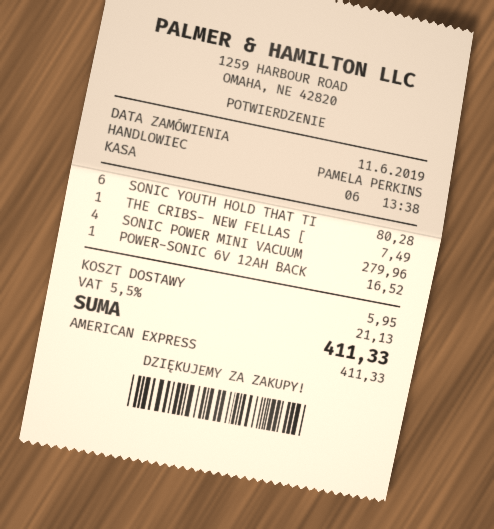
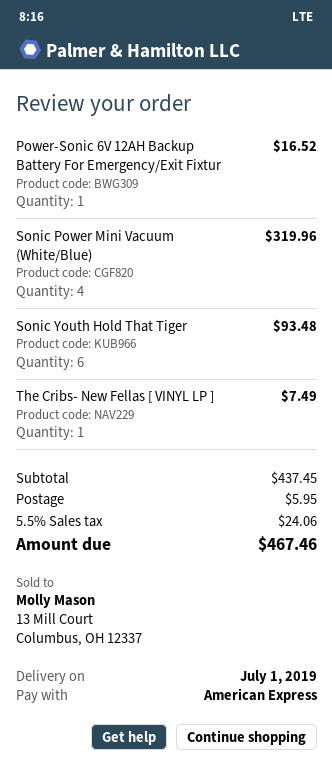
SONIC YOUTH HOLD THAT TI: 6 for 80.28 -> 6 for 93.48
SONIC POWER MINI VACUUM: 4 for 279.96 -> 4 for 319.96
tax: 5.5% = 21.13 -> 5.5% = 24.06
total: 411.33 -> 467.46

